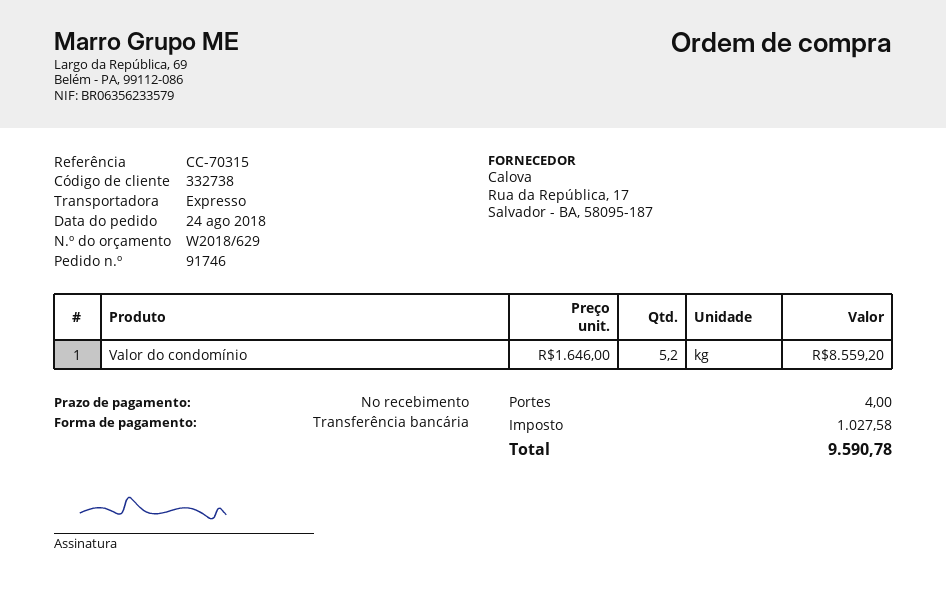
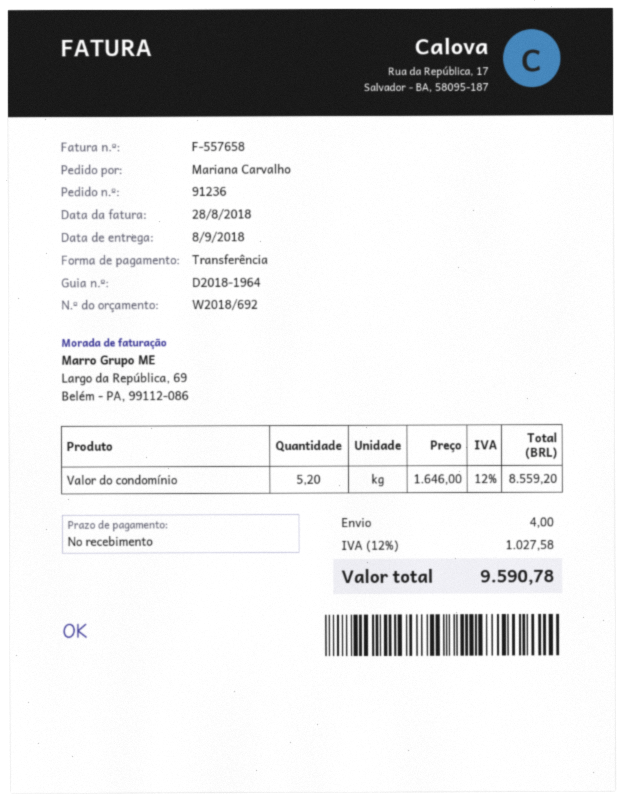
quote number: W2018/629 -> W2018/692
order number: 91746 -> 91236

